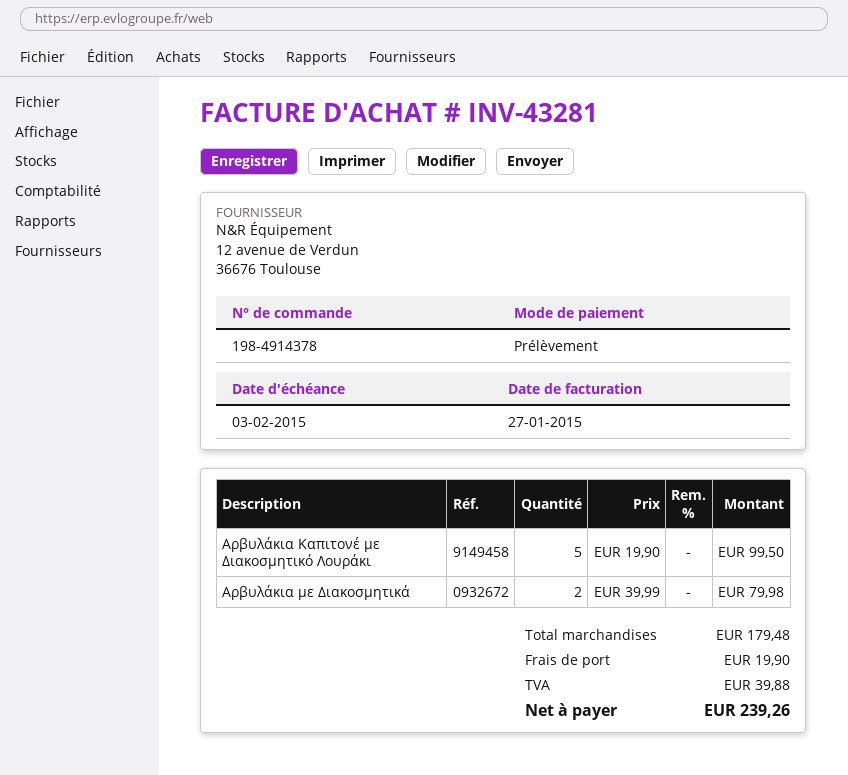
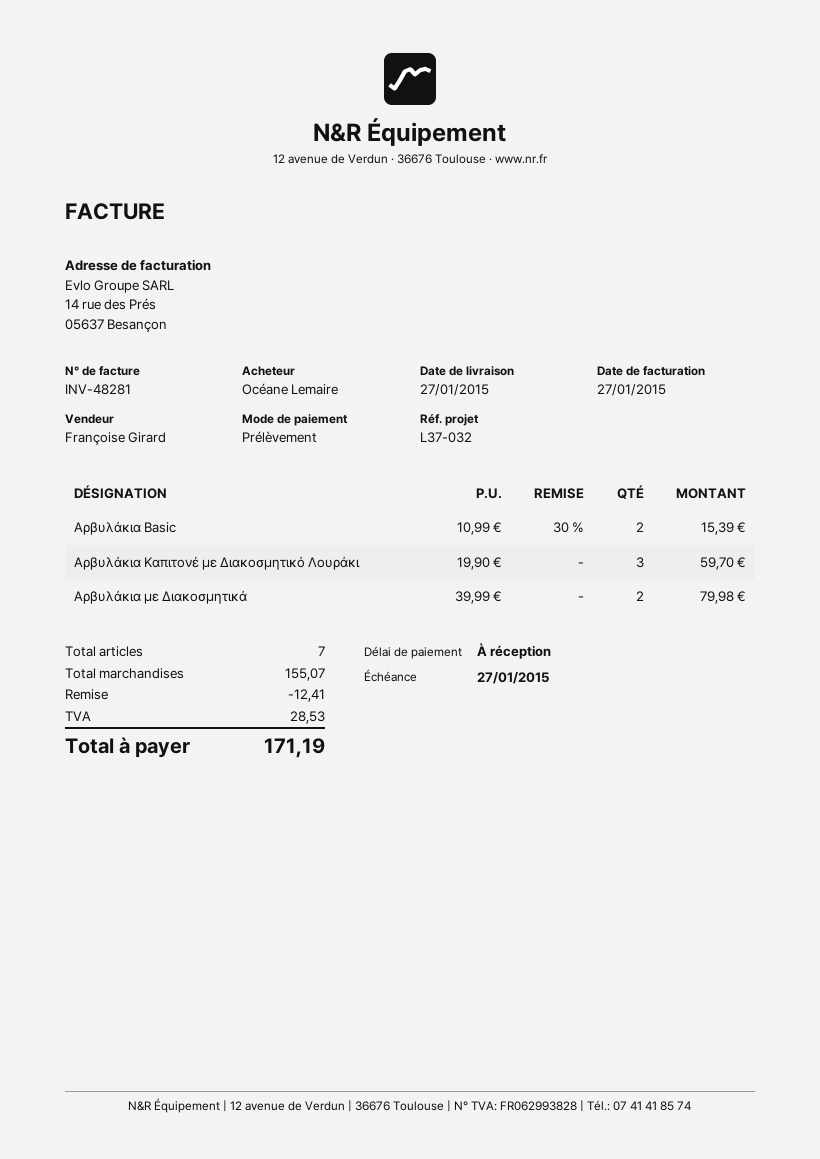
invoice number: INV-43281 -> INV-48281
due date: 2015-02-03 -> 2015-01-27
Αρβυλάκια Καπιτονέ με Διακοσμητικό Λουράκι: 5 x 19.90 = 99.50 -> 3 x 19.90 = 59.70
Αρβυλάκια Basic: none -> 2 x 10.99 - 30% = 15.39
subtotal: 179.48 -> 155.07
discount: none -> 12.41
shipping: 19.90 -> none
tax: 39.88 -> 28.53
total: 239.26 -> 171.19

